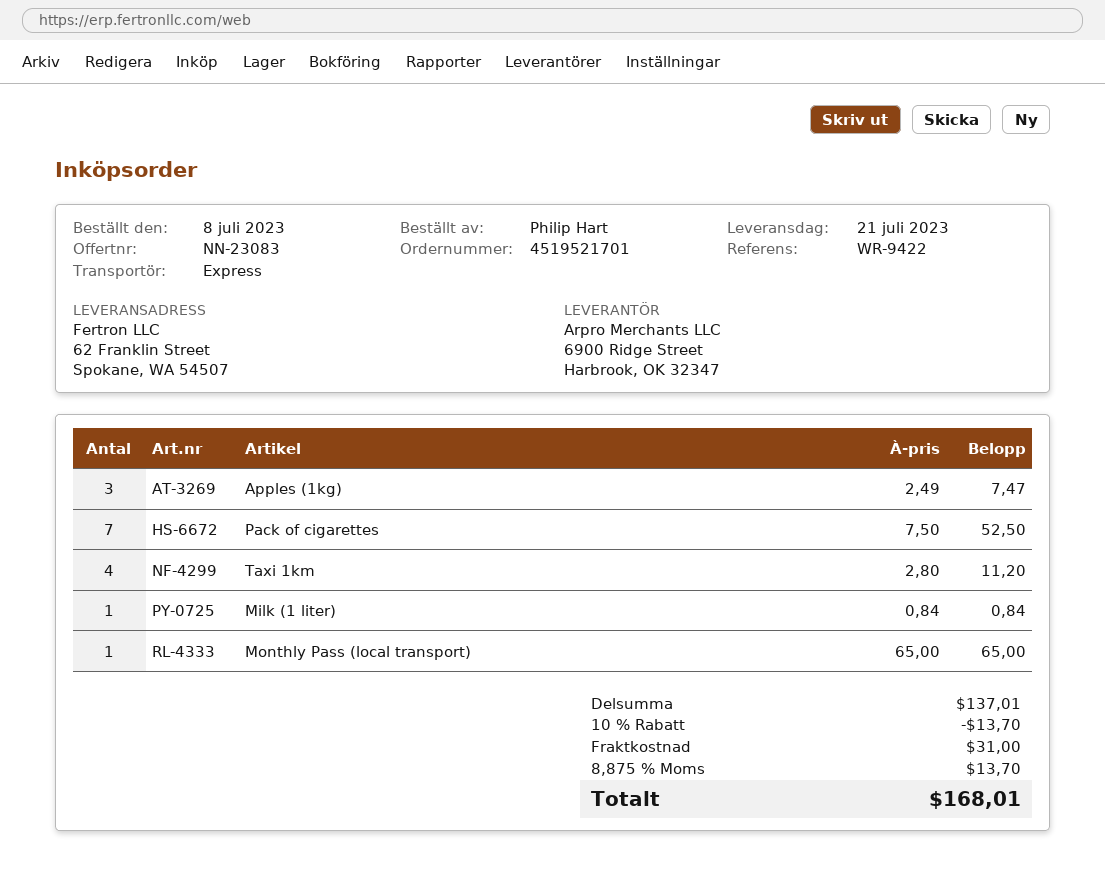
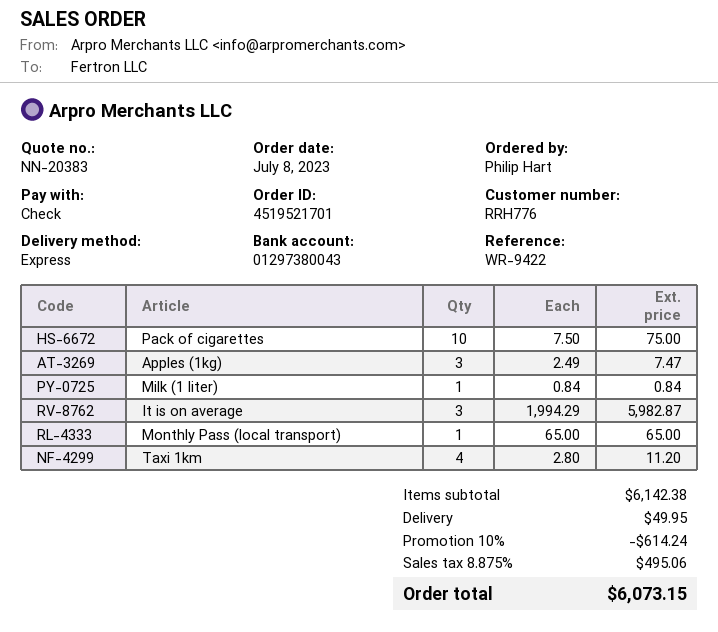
quote number: NN-23083 -> NN-20383
Pack of cigarettes: 7 x 7.50 = 52.50 -> 10 x 7.50 = 75.00
It is on average: none -> 3 x 1994.29 = 5982.87
subtotal: 137.01 -> 6142.38
discount: 10% = 13.70 -> 10% = 614.24
shipping: 31.00 -> 49.95
tax: 8.875% = 13.70 -> 8.875% = 495.06
total: 168.01 -> 6073.15

